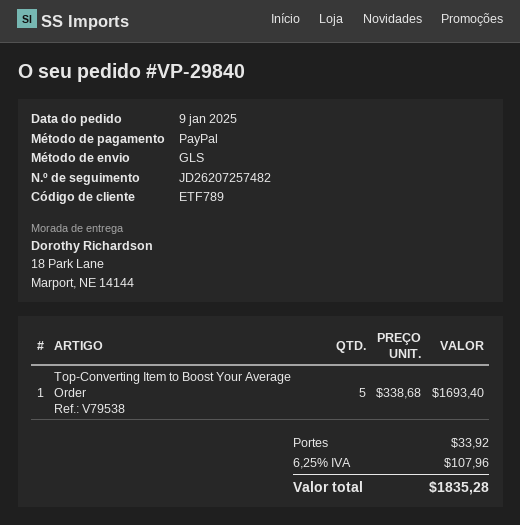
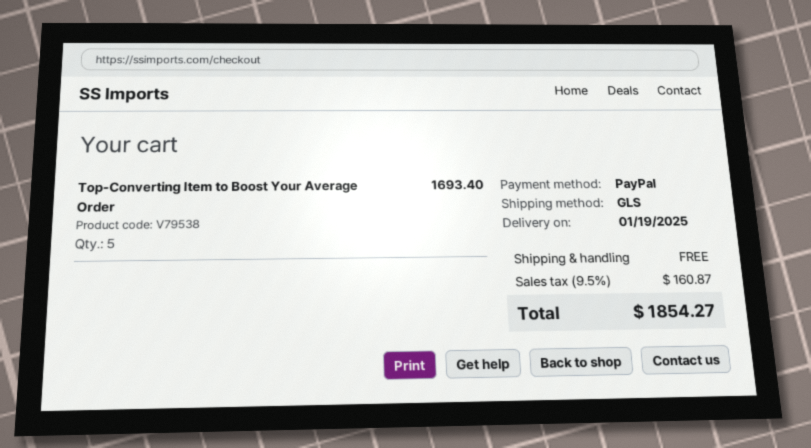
shipping: 33.92 -> 0.00
tax: 6.25% = 107.96 -> 9.5% = 160.87
total: 1835.28 -> 1854.27

